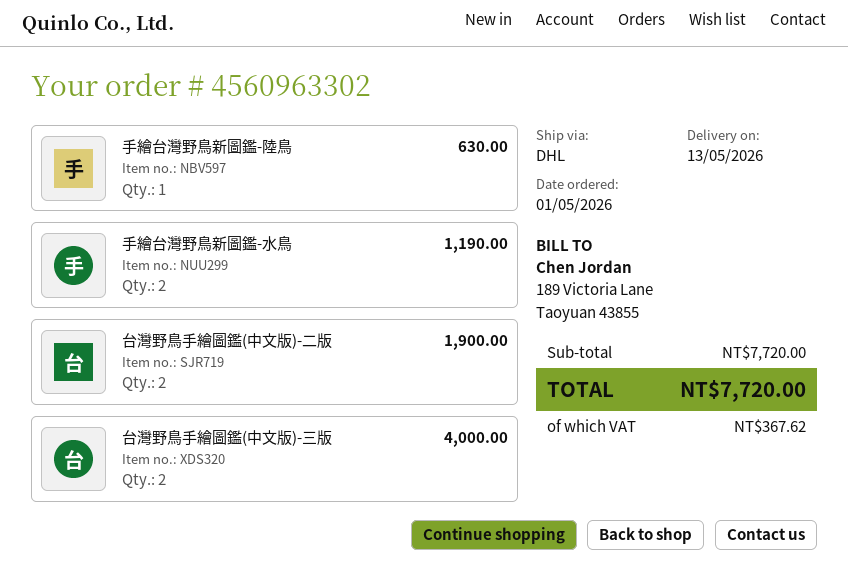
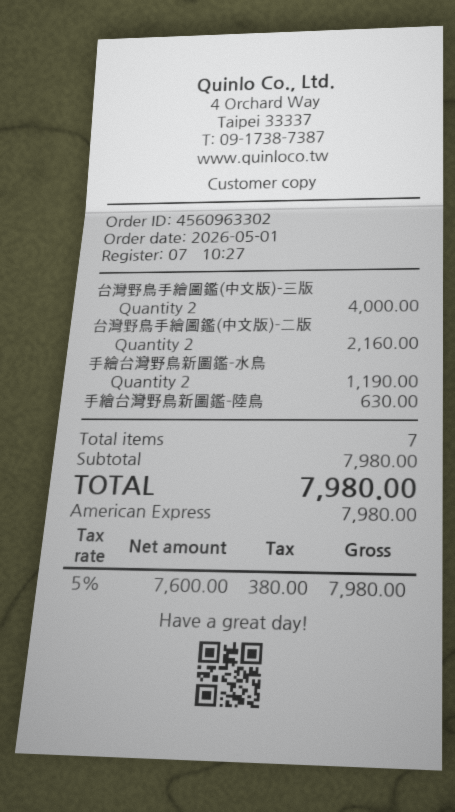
台灣野鳥手繪圖鑑(中文版)-二版: 2 for 1900.00 -> 2 for 2160.00
subtotal: 7720.00 -> 7980.00
tax: 367.62 -> 380.00
total: 7720.00 -> 7980.00

